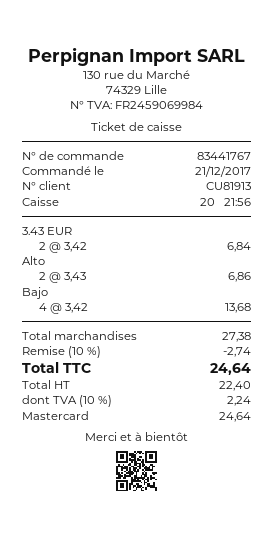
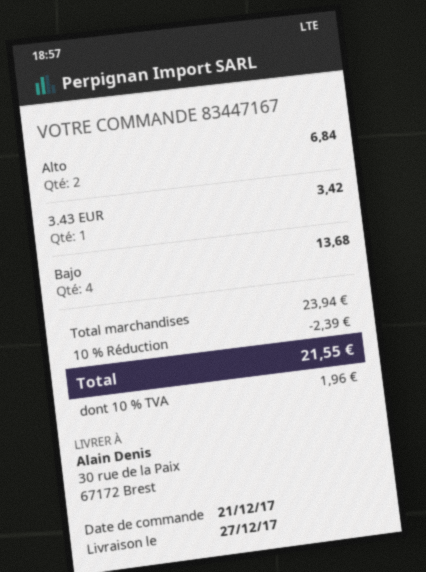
order number: 83441767 -> 83447167
3.43 EUR: 2 for 6.84 -> 1 for 3.42
Alto: 2 for 6.86 -> 2 for 6.84
subtotal: 27.38 -> 23.94
discount: 10% = 2.74 -> 10% = 2.39
tax: 10% = 2.24 -> 10% = 1.96
total: 24.64 -> 21.55

